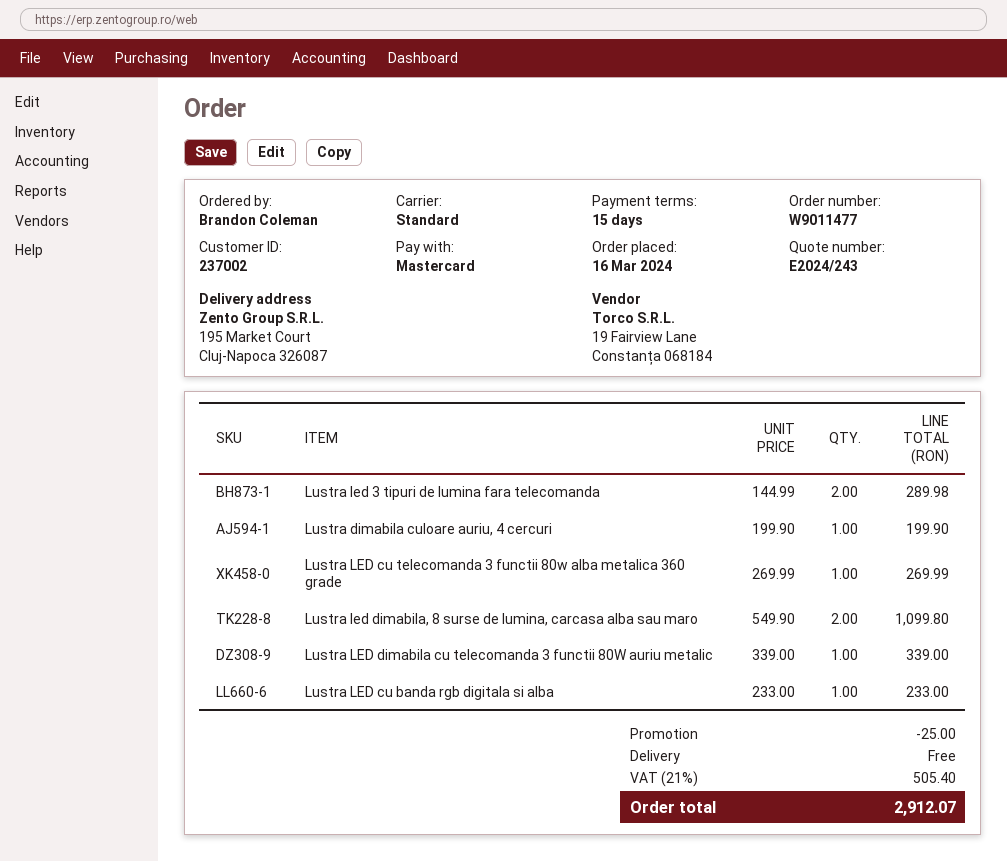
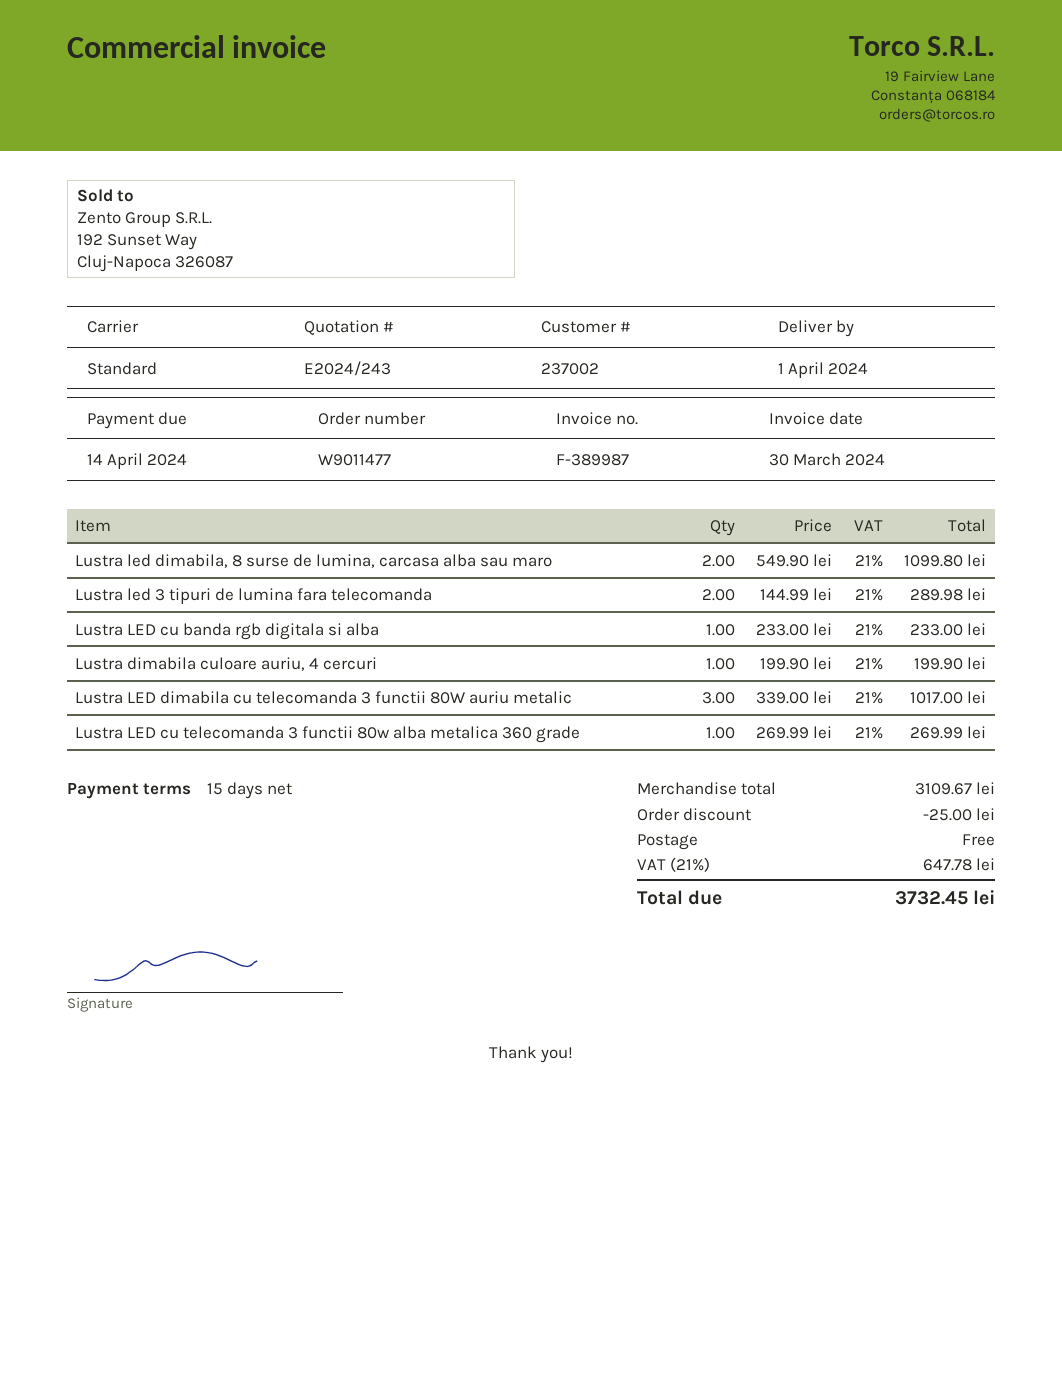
Lustra LED dimabila cu telecomanda 3 functii 80W auriu metalic: 1 x 339.00 = 339.00 -> 3 x 339.00 = 1017.00
tax: 21% = 505.40 -> 21% = 647.78
total: 2912.07 -> 3732.45

